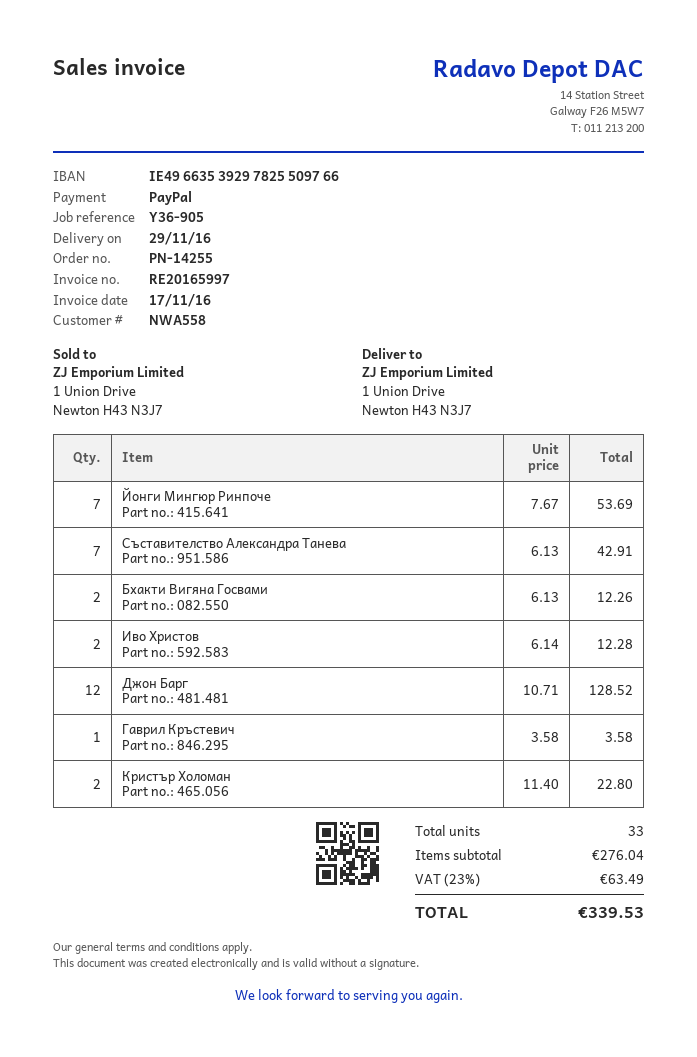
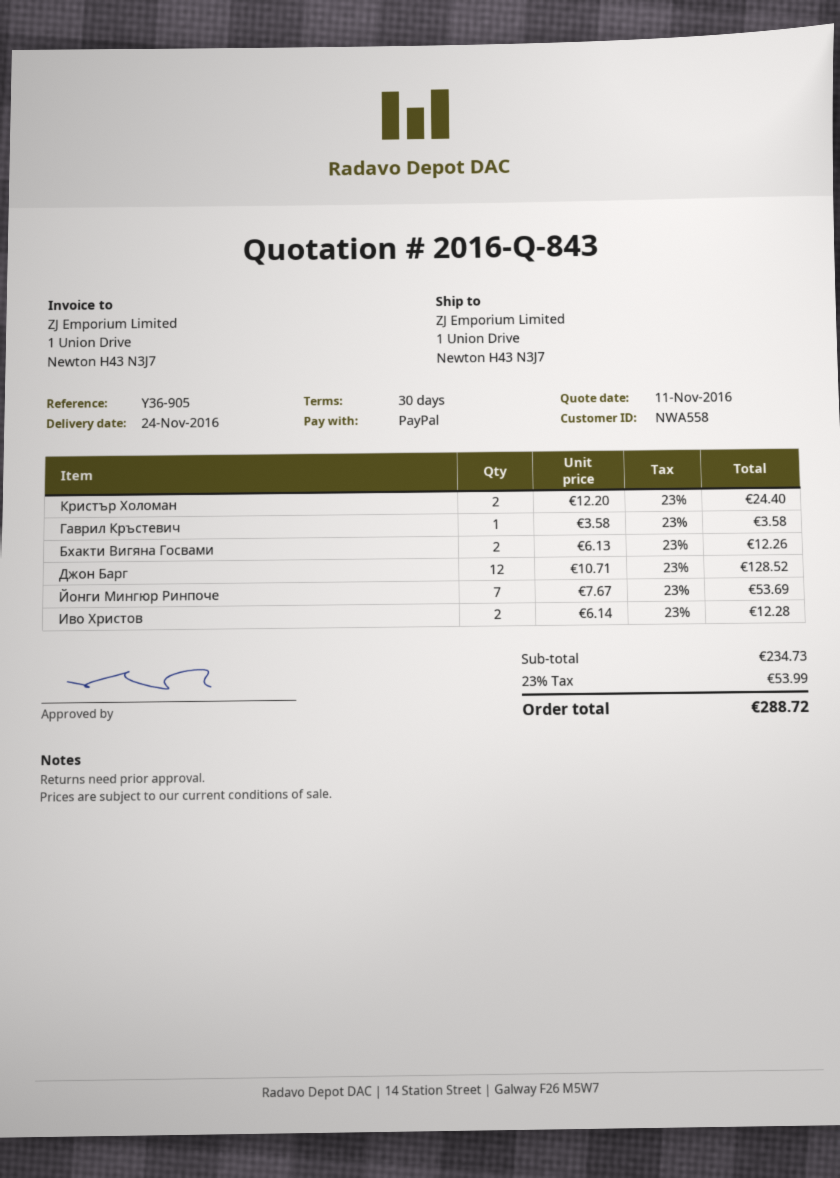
delivery date: 2016-11-29 -> 2016-11-24
Съставителство Александра Танева: 7 x 6.13 = 42.91 -> none
Кристър Холоман: 2 x 11.40 = 22.80 -> 2 x 12.20 = 24.40
subtotal: 276.04 -> 234.73
tax: 23% = 63.49 -> 23% = 53.99
total: 339.53 -> 288.72

